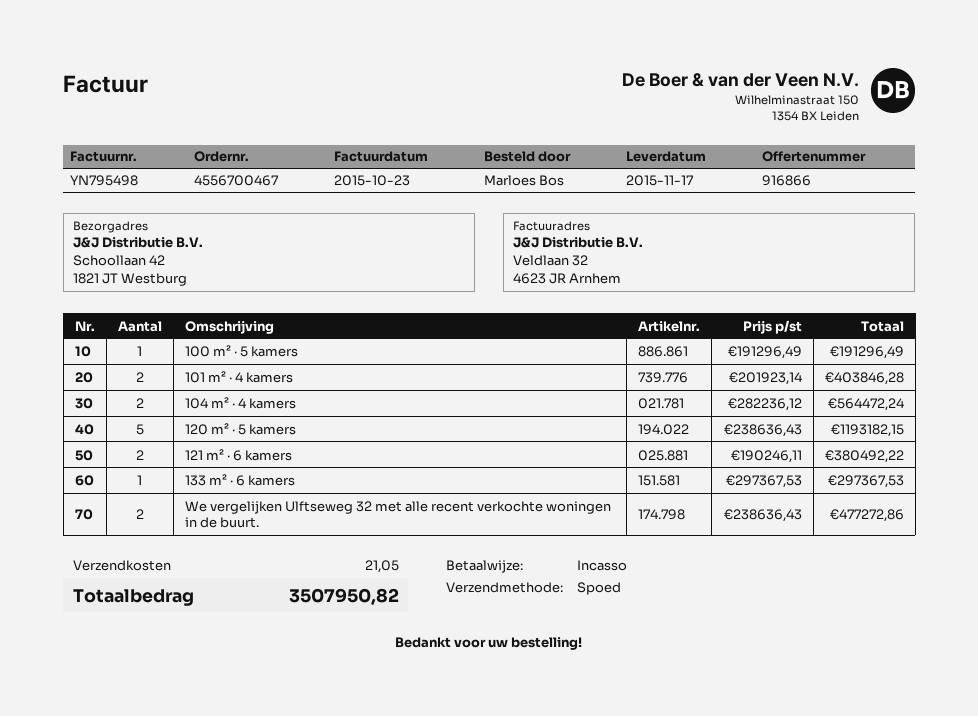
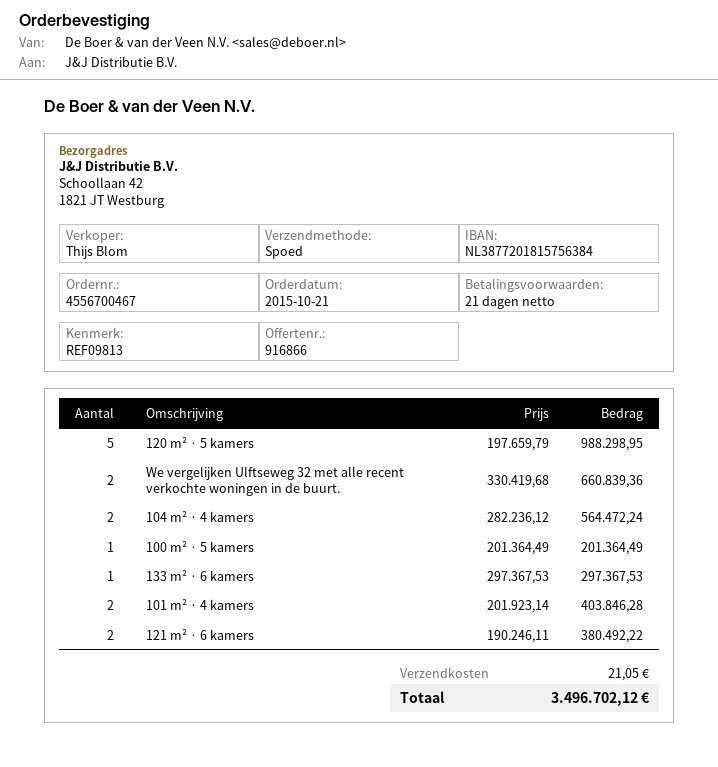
100 m² · 5 kamers: 1 x 191296.49 = 191296.49 -> 1 x 201364.49 = 201364.49
120 m² · 5 kamers: 5 x 238636.43 = 1193182.15 -> 5 x 197659.79 = 988298.95
We vergelijken Ulftseweg 32 met alle recent verkochte woningen in de buurt.: 2 x 238636.43 = 477272.86 -> 2 x 330419.68 = 660839.36
total: 3507950.82 -> 3496702.12

